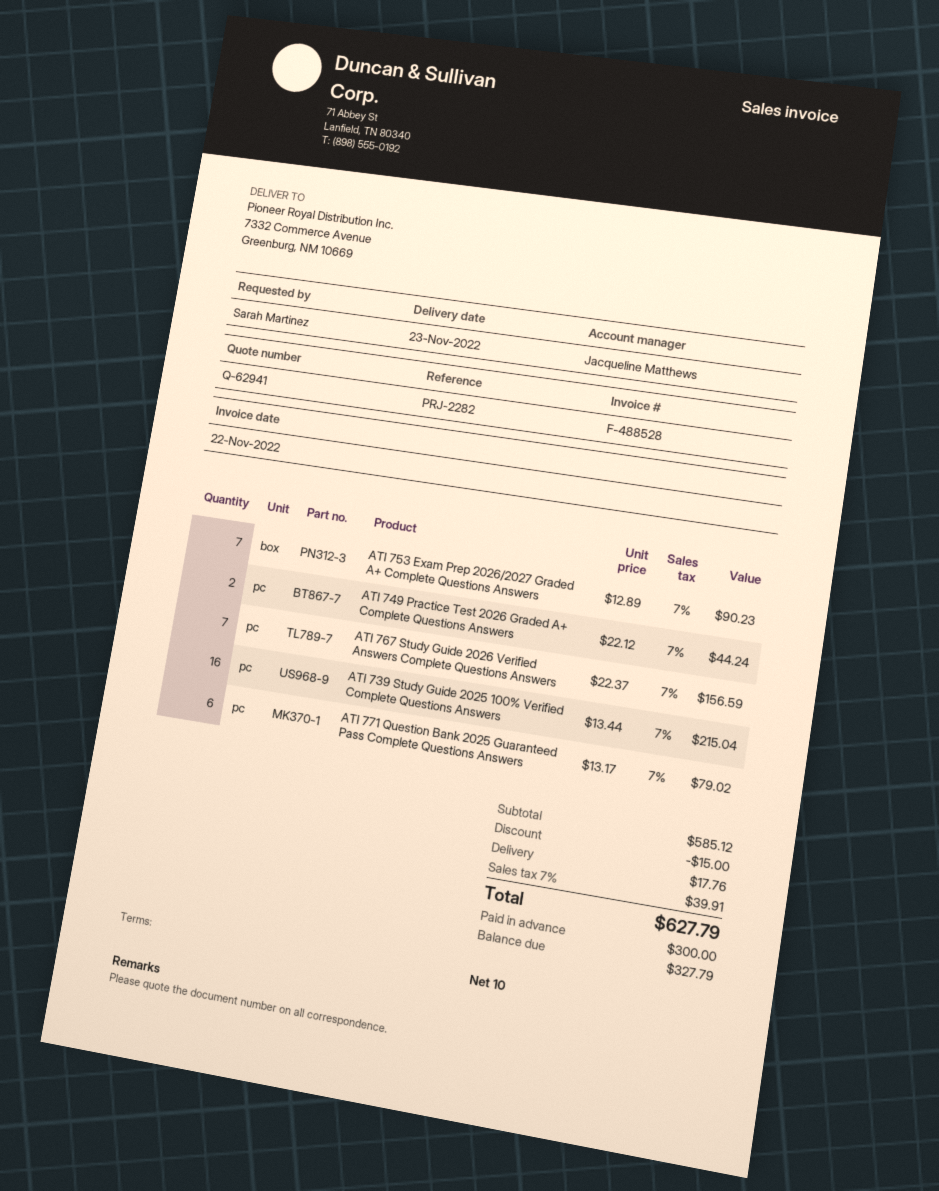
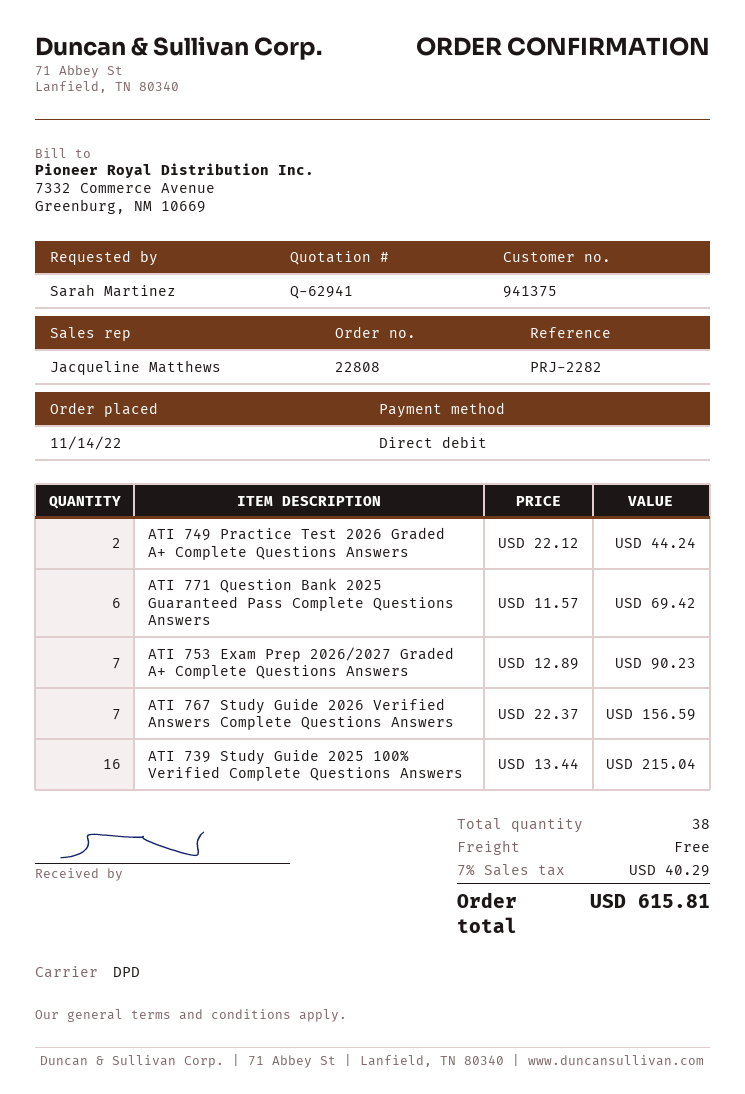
ATI 771 Question Bank 2025 Guaranteed Pass Complete Questions Answers: 6 x 13.17 = 79.02 -> 6 x 11.57 = 69.42
discount: 15.00 -> none
shipping: 17.76 -> 0.00
tax: 7% = 39.91 -> 7% = 40.29
total: 627.79 -> 615.81

